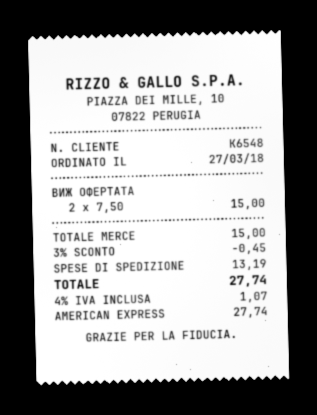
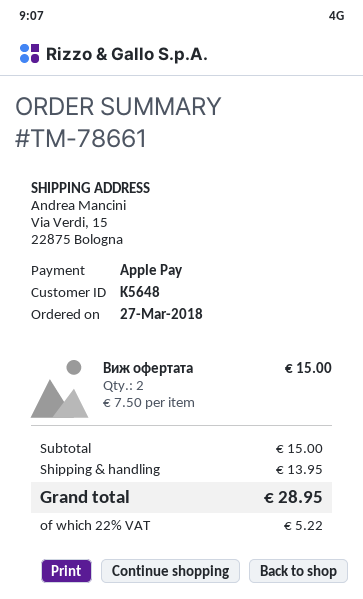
customer number: K6548 -> K5648
payment method: American Express -> Apple Pay
discount: 3% = 0.45 -> none
shipping: 13.19 -> 13.95
tax: 4% = 1.07 -> 22% = 5.22
total: 27.74 -> 28.95

